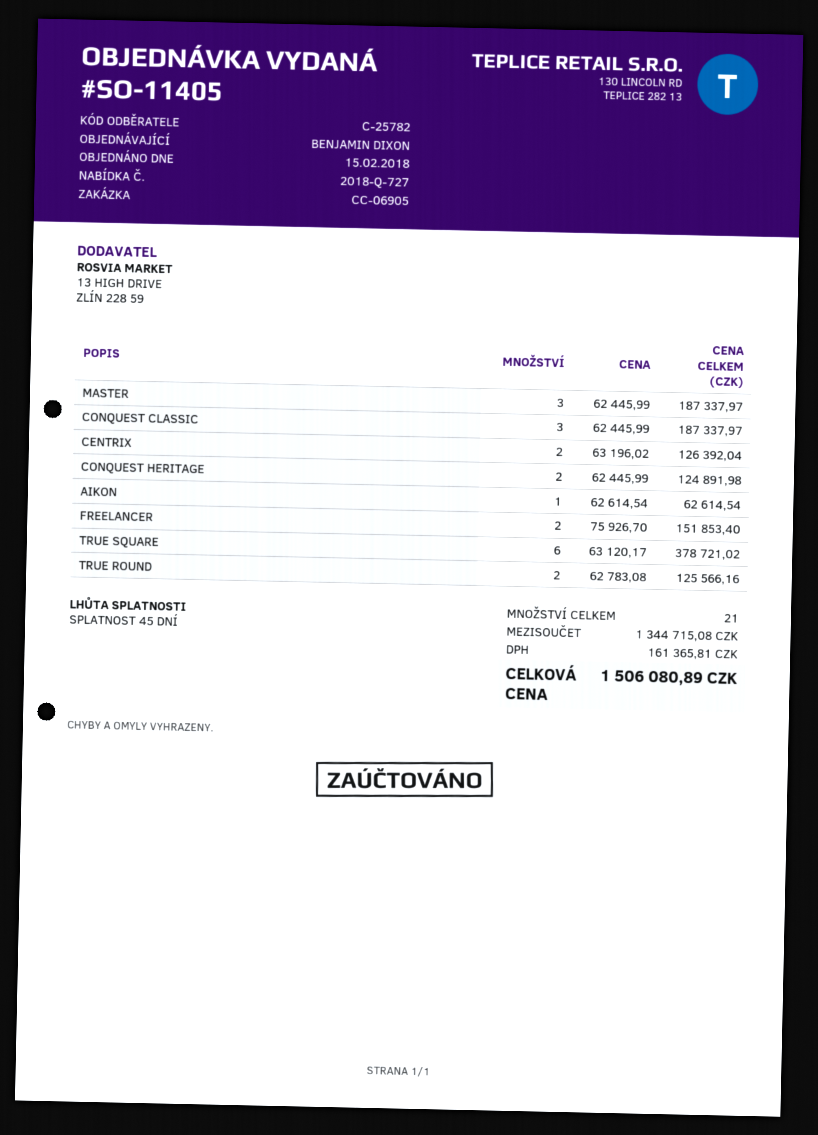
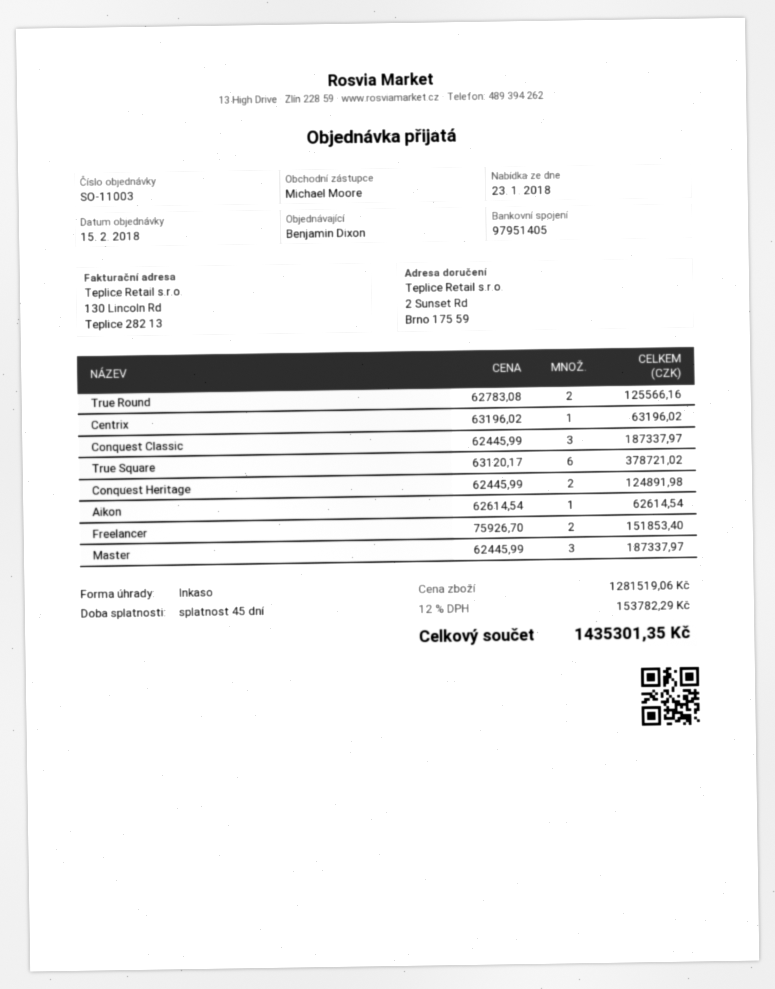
order number: SO-11405 -> SO-11003
CENTRIX: 2 x 63196.02 = 126392.04 -> 1 x 63196.02 = 63196.02
subtotal: 1344715.08 -> 1281519.06
tax: 161365.81 -> 153782.29
total: 1506080.89 -> 1435301.35

